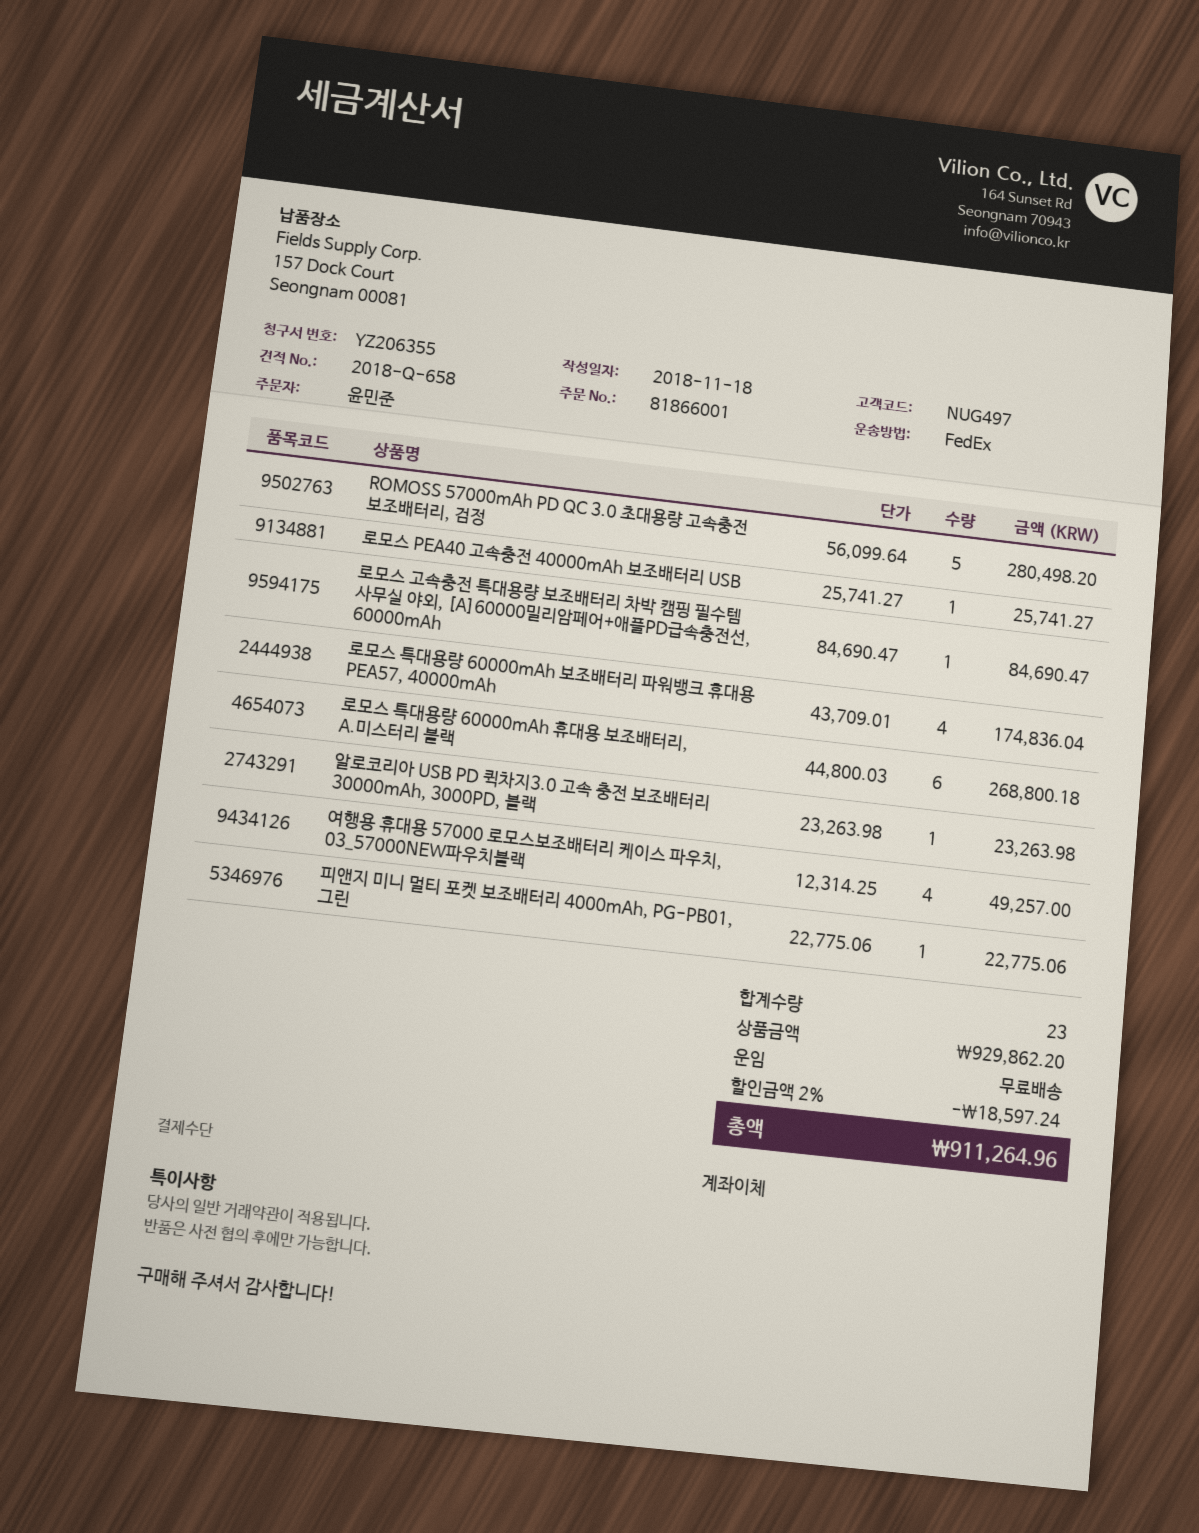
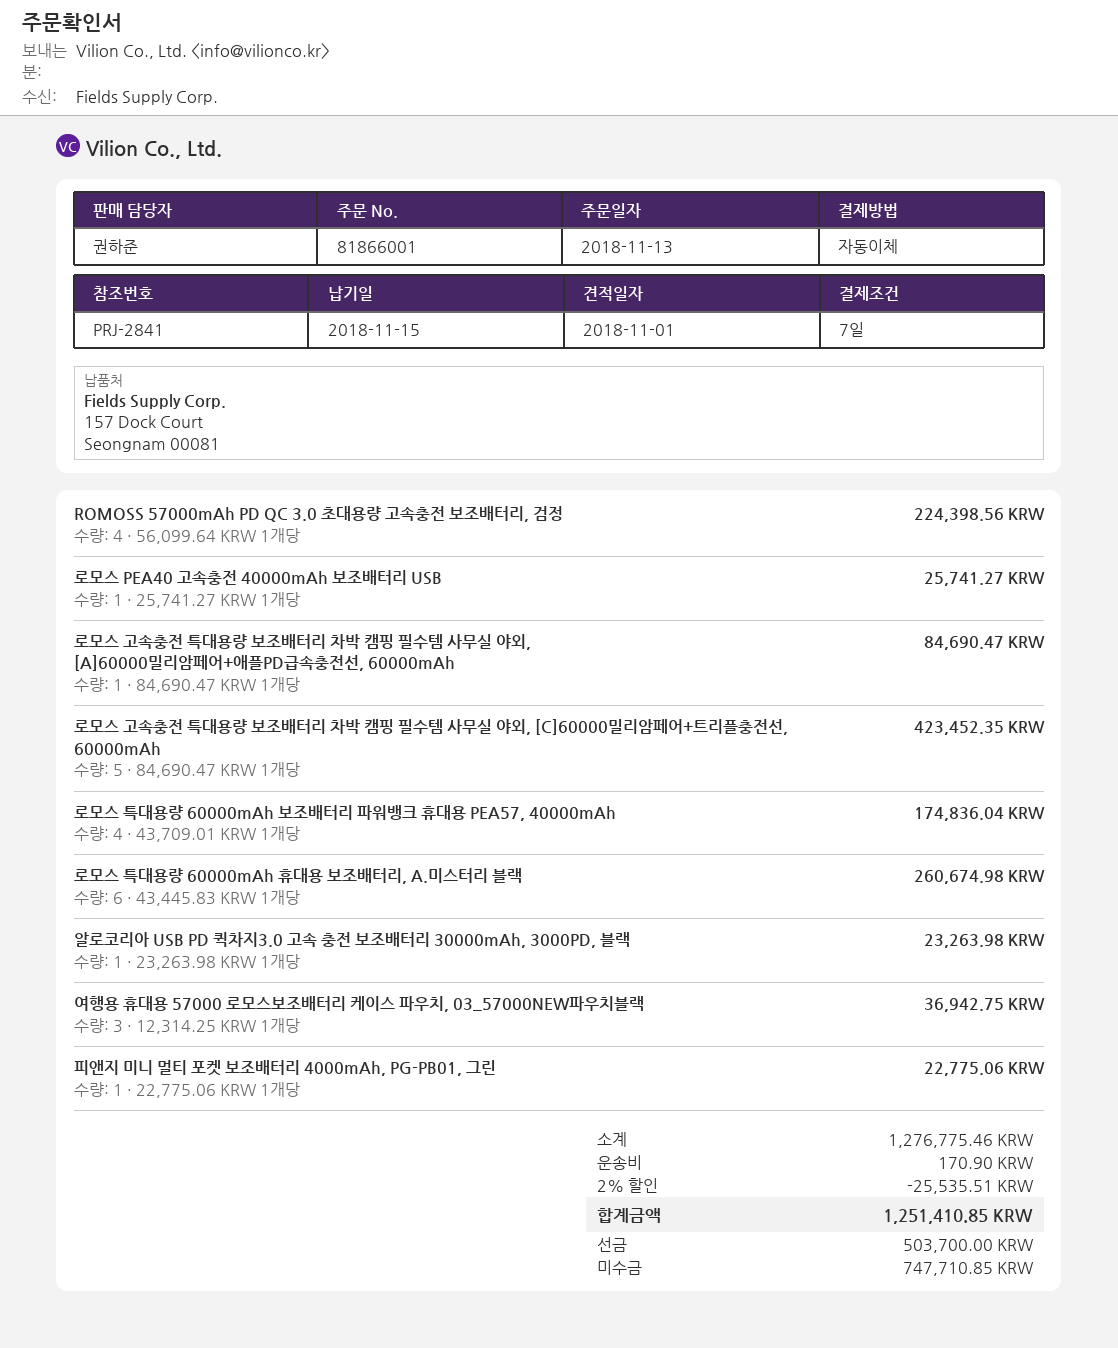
payment method: bank transfer -> direct debit
ROMOSS 57000mAh PD QC 3.0 초대용량 고속충전 보조배터리, 검정: 5 x 56099.64 = 280498.20 -> 4 x 56099.64 = 224398.56
로모스 특대용량 60000mAh 휴대용 보조배터리, A.미스터리 블랙: 6 x 44800.03 = 268800.18 -> 6 x 43445.83 = 260674.98
여행용 휴대용 57000 로모스보조배터리 케이스 파우치, 03_57000NEW파우치블랙: 4 x 12314.25 = 49257.00 -> 3 x 12314.25 = 36942.75
로모스 고속충전 특대용량 보조배터리 차박 캠핑 필수템 사무실 야외, [C]60000밀리암페어+트리플충전선, 60000mAh: none -> 5 x 84690.47 = 423452.35
subtotal: 929862.20 -> 1276775.46
discount: 2% = 18597.24 -> 2% = 25535.51
shipping: 0.00 -> 170.90
total: 911264.96 -> 1251410.85

